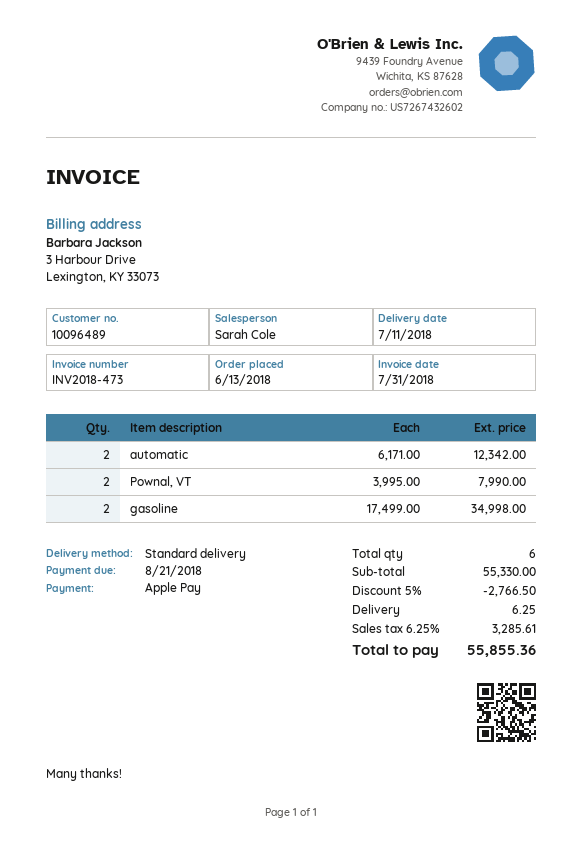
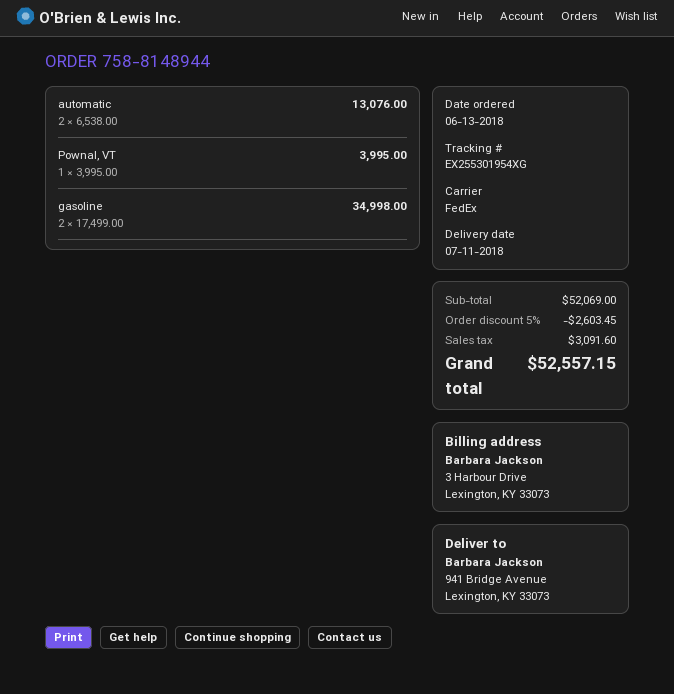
shipping method: standard -> FedEx
automatic: 2 x 6171.00 = 12342.00 -> 2 x 6538.00 = 13076.00
Pownal, VT: 2 x 3995.00 = 7990.00 -> 1 x 3995.00 = 3995.00
subtotal: 55330.00 -> 52069.00
discount: 5% = 2766.50 -> 5% = 2603.45
shipping: 6.25 -> none
tax: 3285.61 -> 3091.60
total: 55855.36 -> 52557.15

